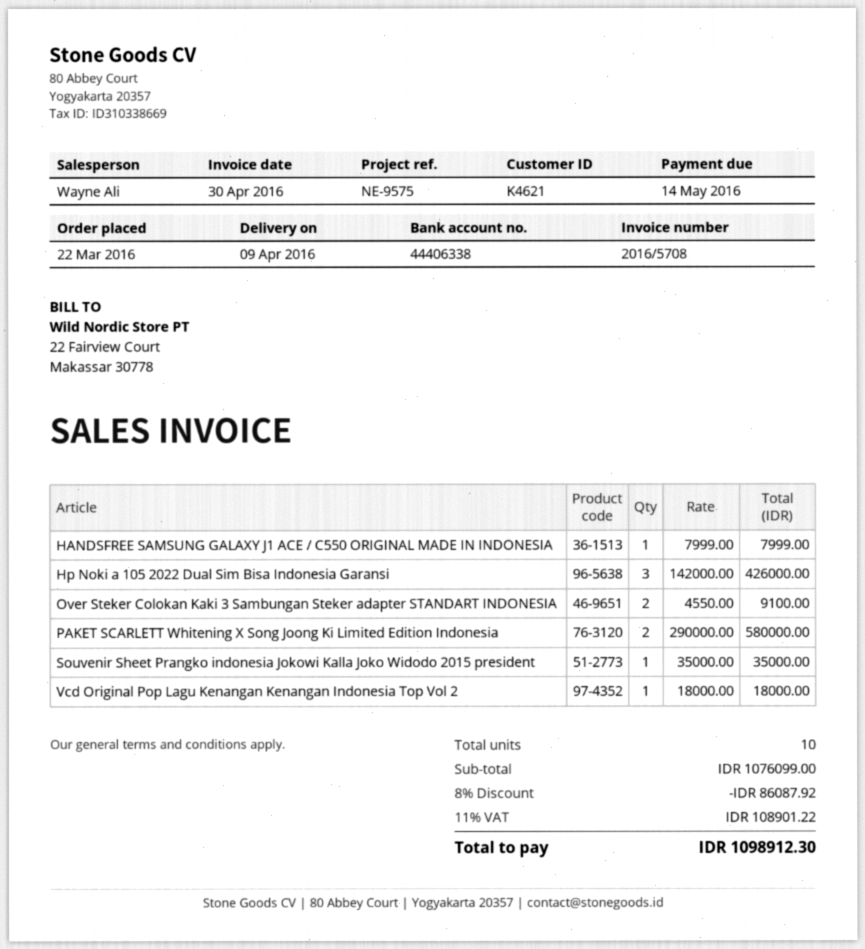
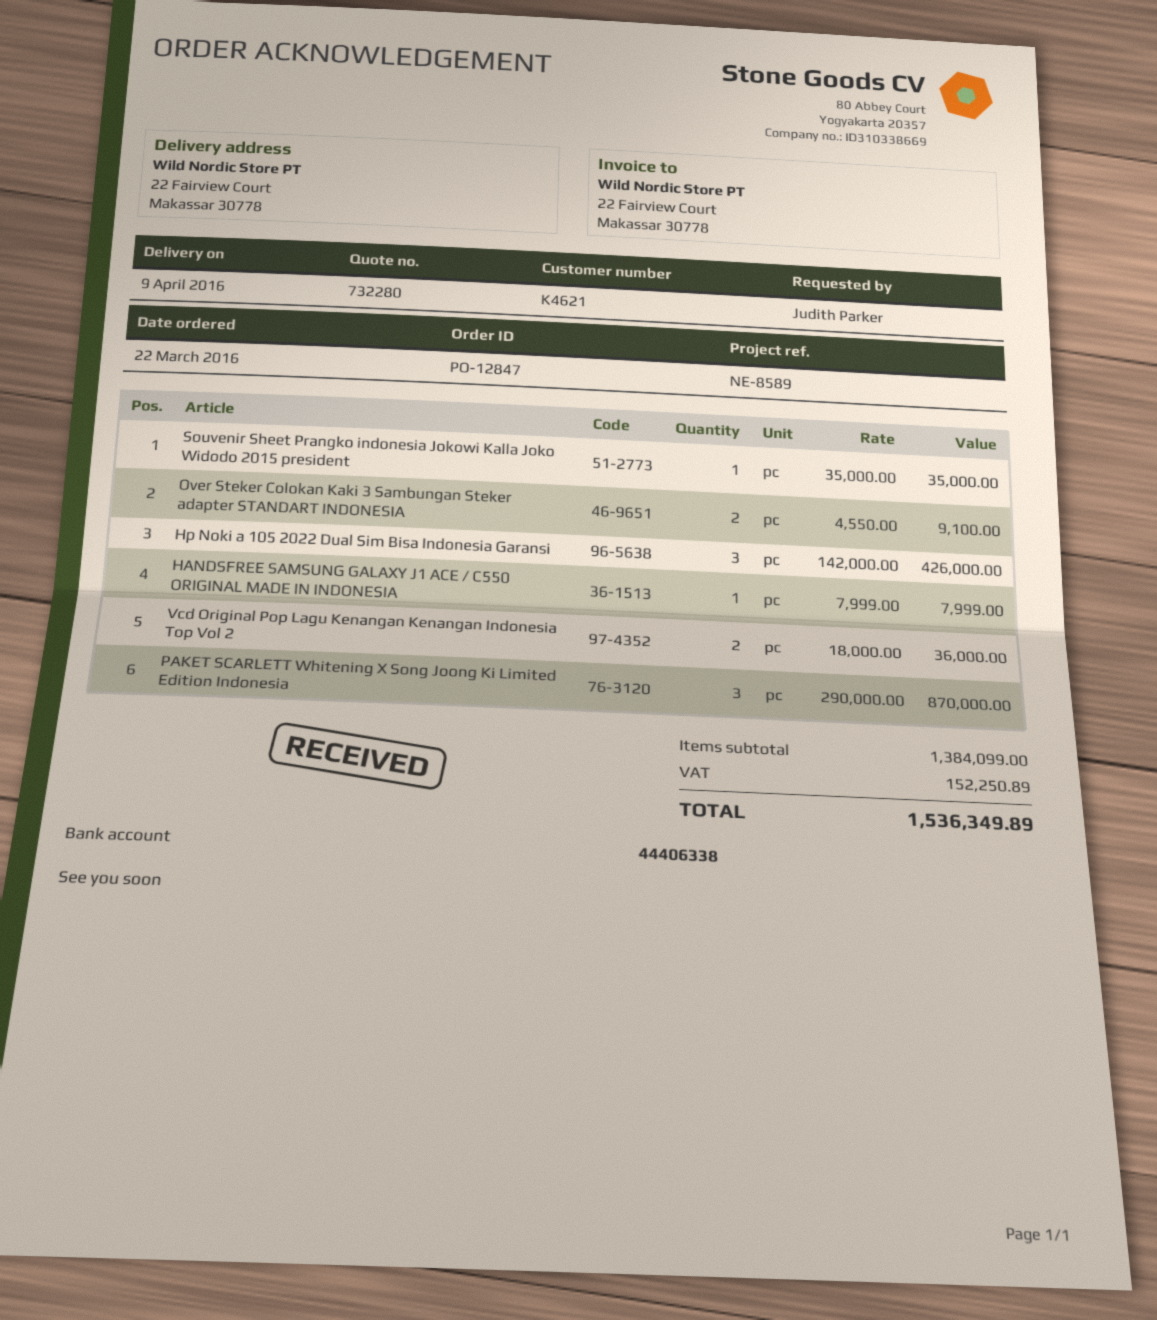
reference: NE-9575 -> NE-8589
PAKET SCARLETT Whitening X Song Joong Ki Limited Edition Indonesia: 2 x 290000.00 = 580000.00 -> 3 x 290000.00 = 870000.00
Vcd Original Pop Lagu Kenangan Kenangan Indonesia Top Vol 2: 1 x 18000.00 = 18000.00 -> 2 x 18000.00 = 36000.00
subtotal: 1076099.00 -> 1384099.00
discount: 8% = 86087.92 -> none
tax: 108901.22 -> 152250.89
total: 1098912.30 -> 1536349.89

